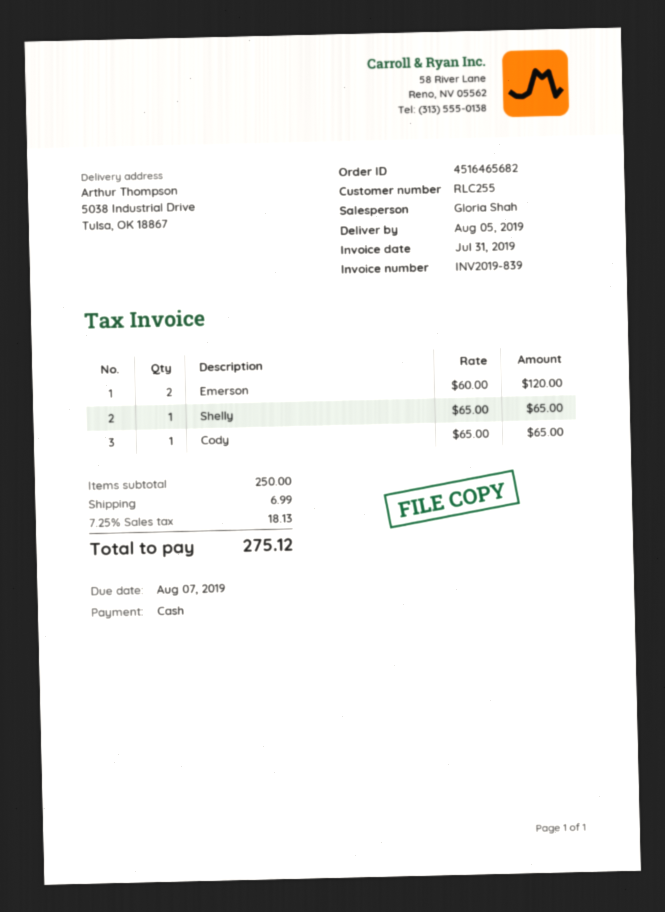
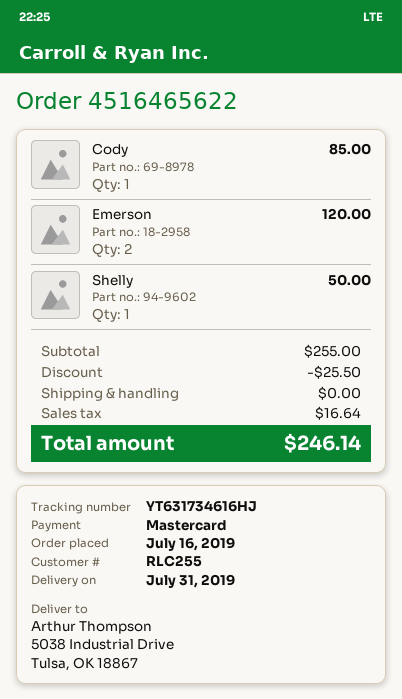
order number: 4516465682 -> 4516465622
delivery date: 2019-08-05 -> 2019-07-31
payment method: cash -> Mastercard
Shelly: 1 for 65.00 -> 1 for 50.00
Cody: 1 for 65.00 -> 1 for 85.00
subtotal: 250.00 -> 255.00
discount: none -> 25.50
shipping: 6.99 -> 0.00
tax: 18.13 -> 16.64
total: 275.12 -> 246.14

